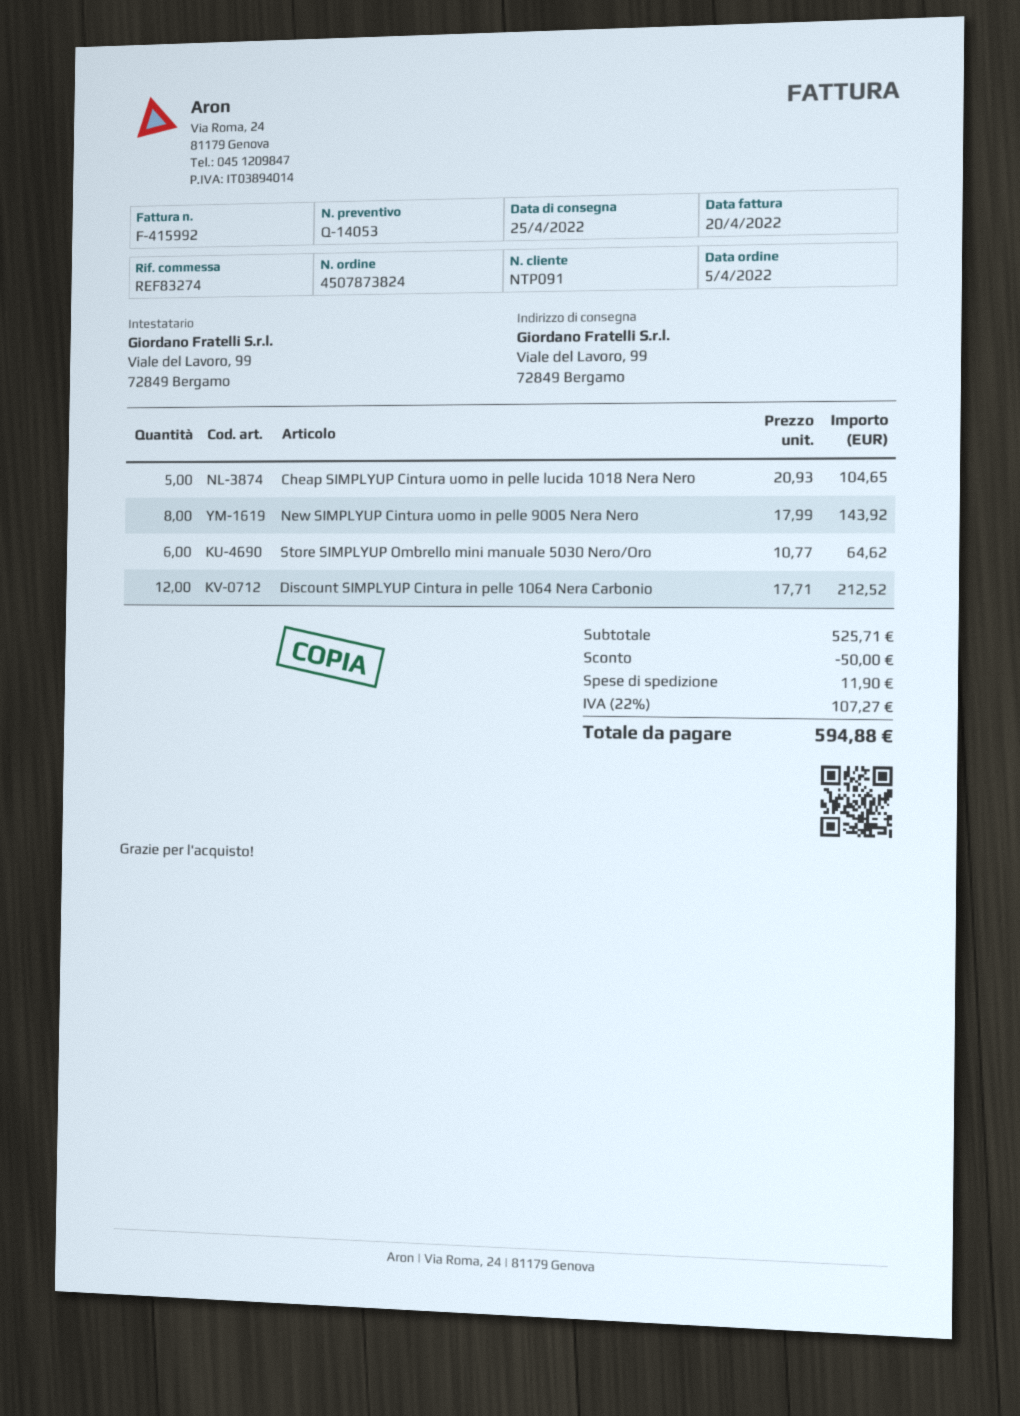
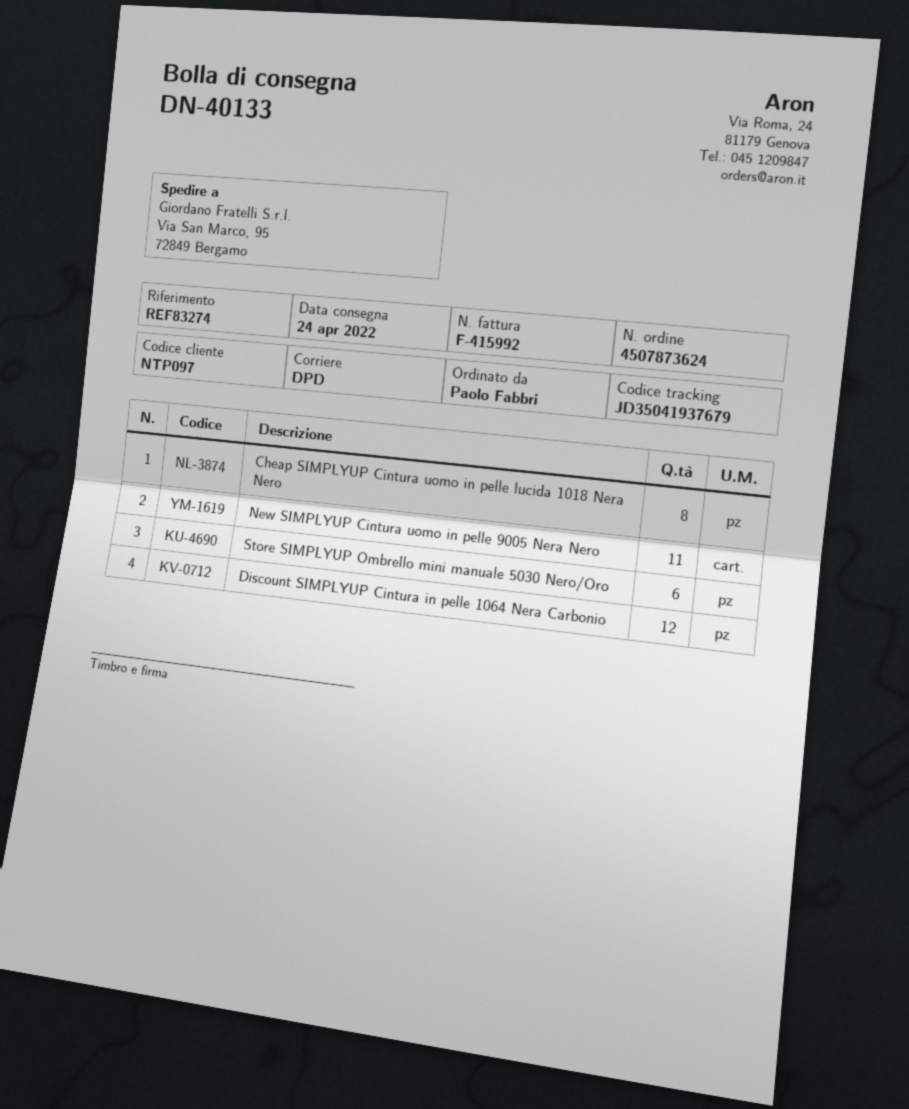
order number: 4507873824 -> 4507873624
delivery date: 2022-04-25 -> 2022-04-24
customer number: NTP091 -> NTP097
ship to: Viale del Lavoro, 99, 72849 Bergamo -> Via San Marco, 95, 72849 Bergamo
Cheap SIMPLYUP Cintura uomo in pelle lucida 1018 Nera Nero: 5 -> 8
New SIMPLYUP Cintura uomo in pelle 9005 Nera Nero: 8 -> 11

